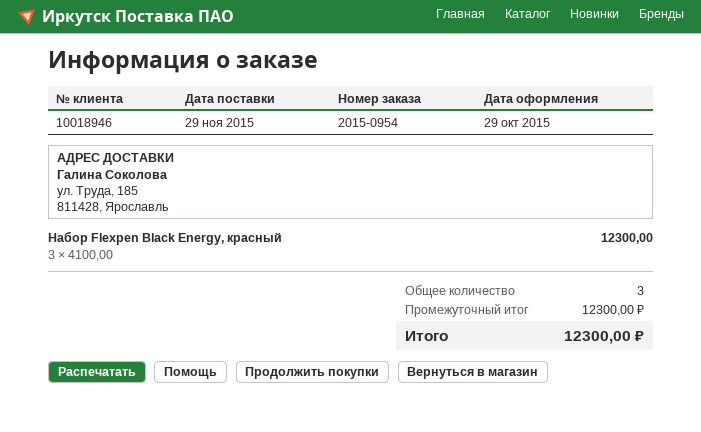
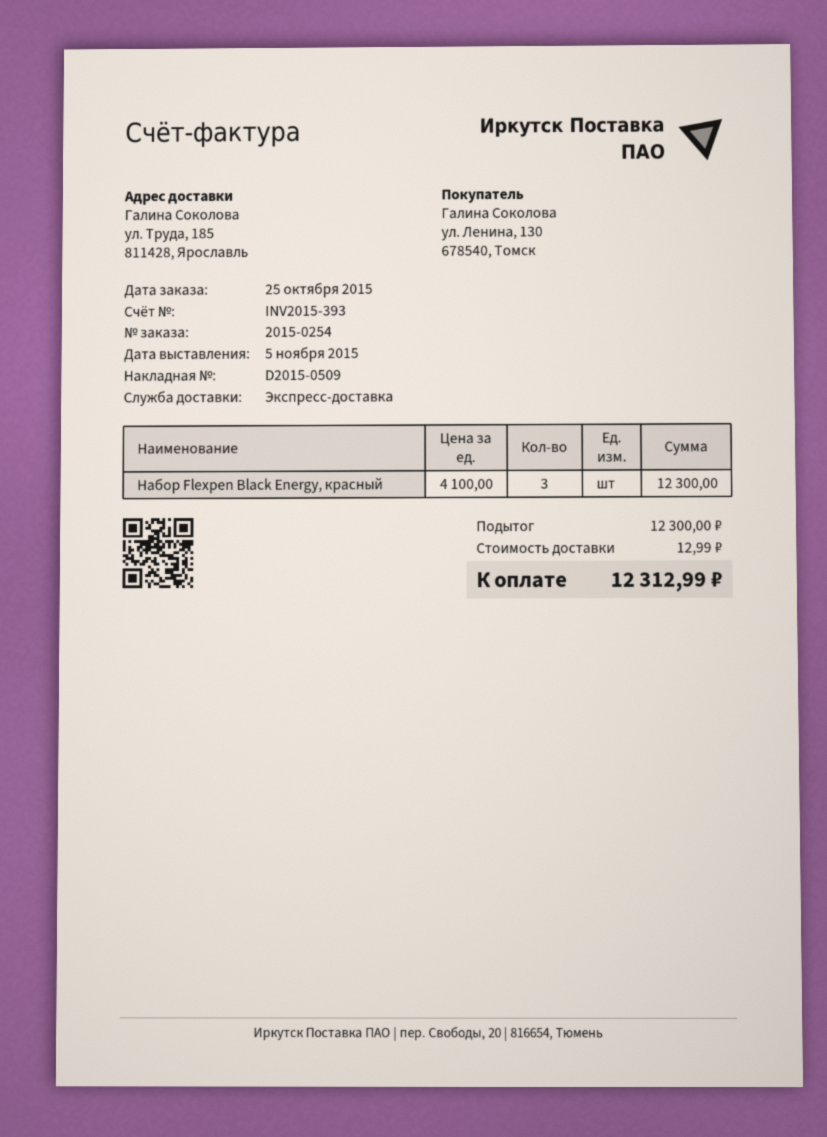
order number: 2015-0954 -> 2015-0254
order date: 2015-10-29 -> 2015-10-25
shipping: none -> 12.99
total: 12300.00 -> 12312.99

